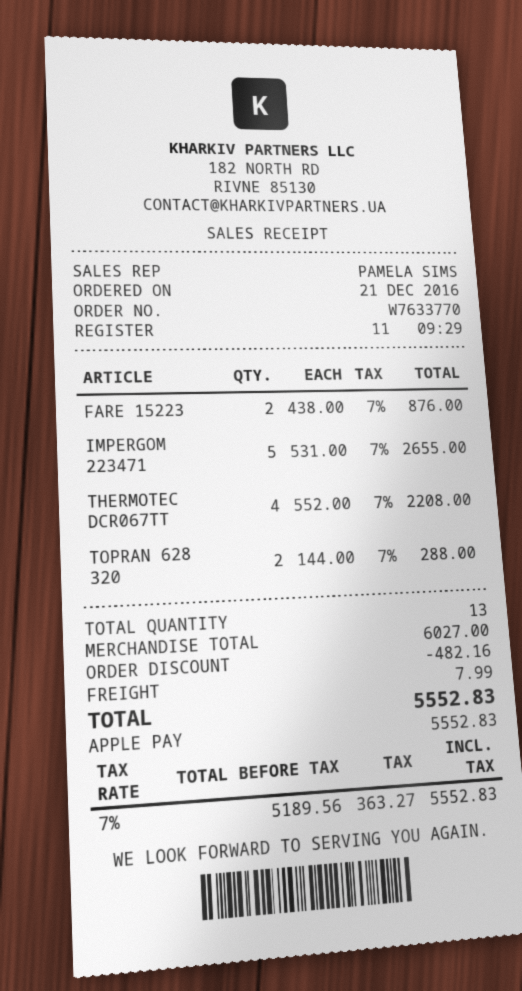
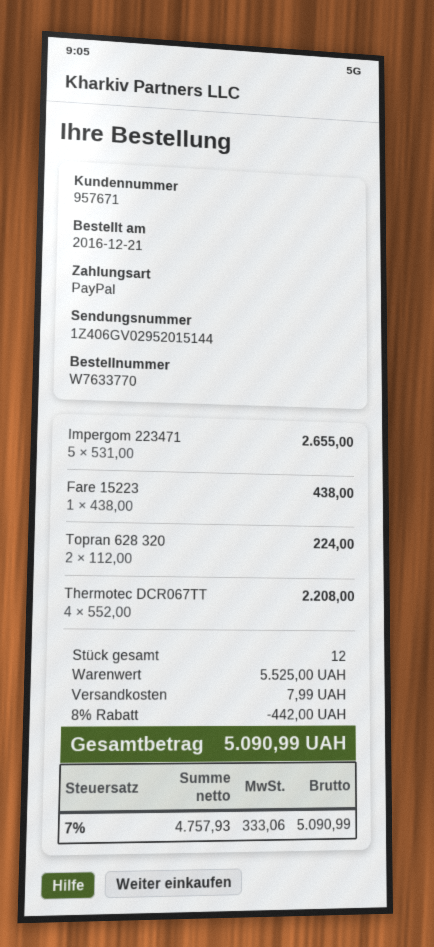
payment method: Apple Pay -> PayPal
FARE 15223: 2 x 438.00 = 876.00 -> 1 x 438.00 = 438.00
TOPRAN 628 320: 2 x 144.00 = 288.00 -> 2 x 112.00 = 224.00
total quantity: 13 -> 12
subtotal: 6027.00 -> 5525.00
discount: 482.16 -> 442.00
net: 5189.56 -> 4757.93
tax: 7% = 363.27 -> 7% = 333.06
total: 5552.83 -> 5090.99

